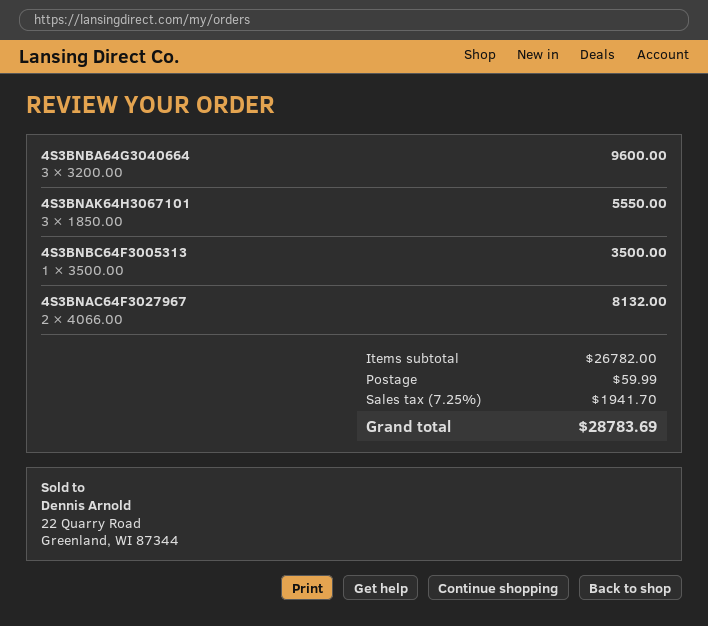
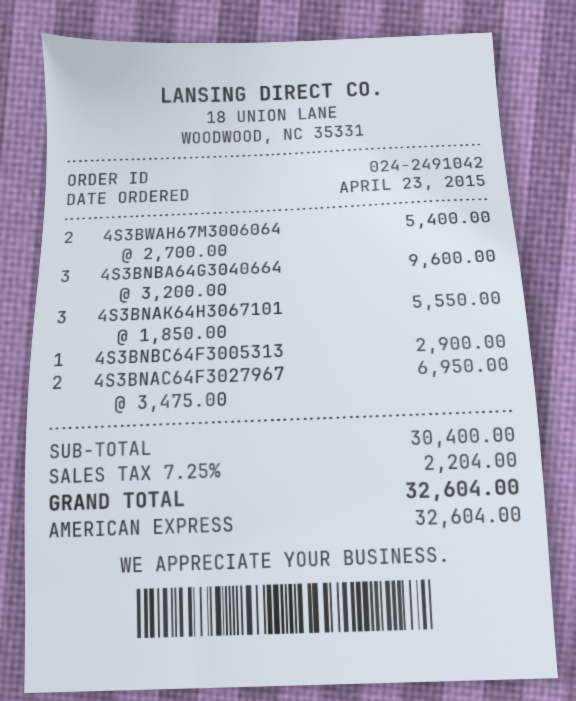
4S3BNBC64F3005313: 1 x 3500.00 = 3500.00 -> 1 x 2900.00 = 2900.00
4S3BNAC64F3027967: 2 x 4066.00 = 8132.00 -> 2 x 3475.00 = 6950.00
4S3BWAH67M3006064: none -> 2 x 2700.00 = 5400.00
subtotal: 26782.00 -> 30400.00
shipping: 59.99 -> none
tax: 7.25% = 1941.70 -> 7.25% = 2204.00
total: 28783.69 -> 32604.00

